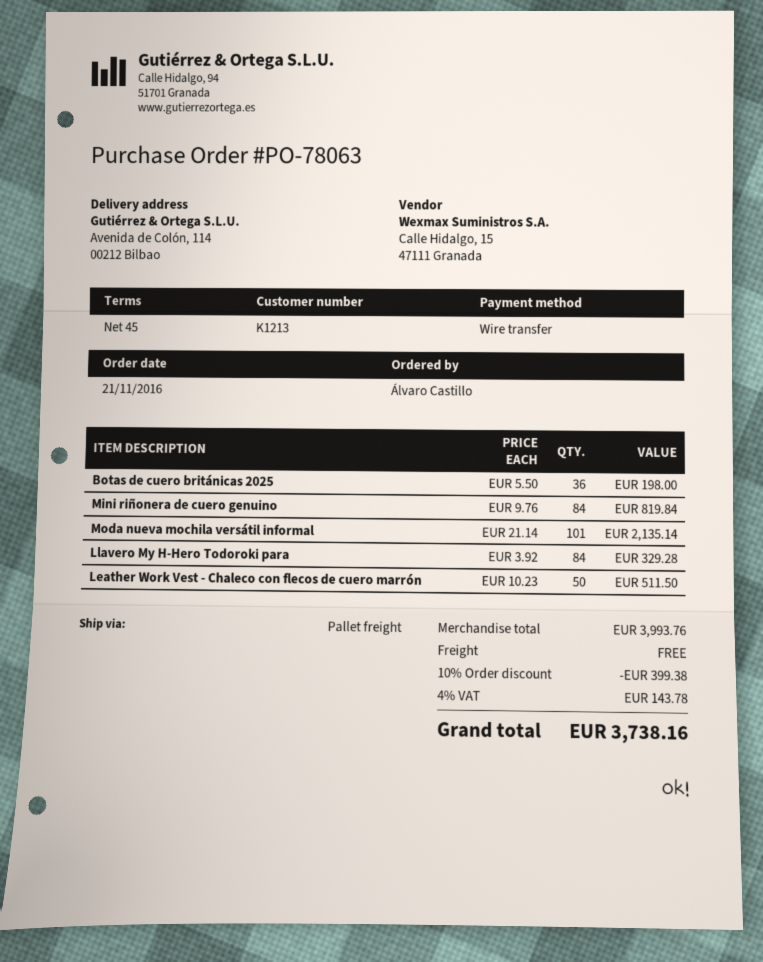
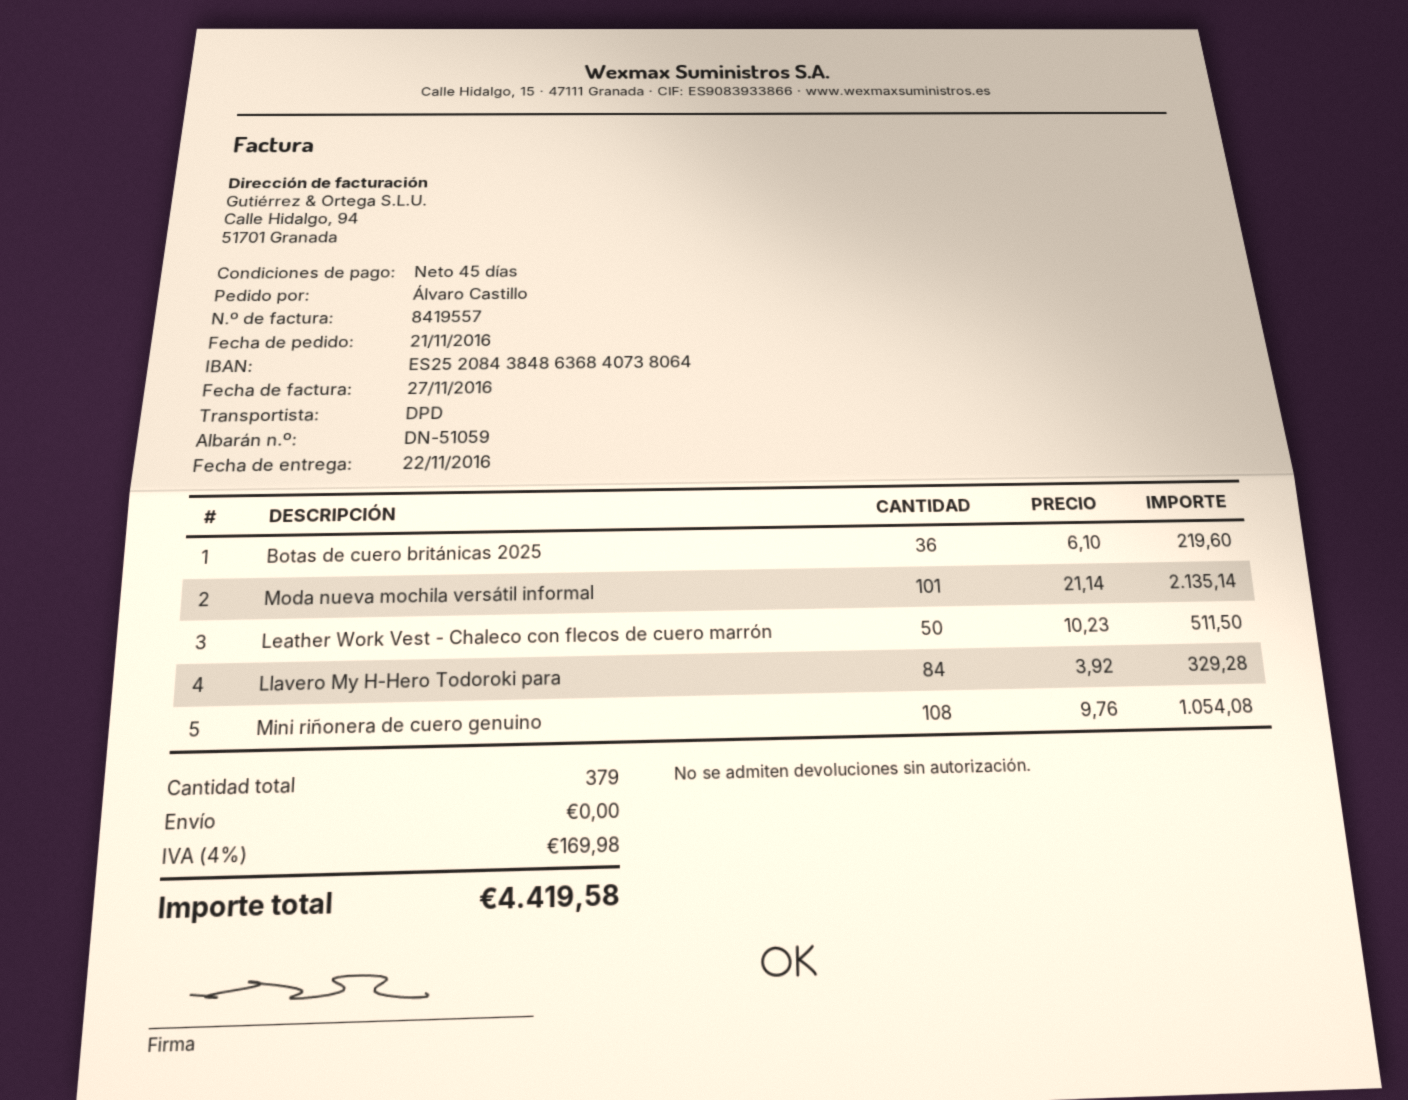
shipping method: pallet freight -> DPD
Botas de cuero británicas 2025: 36 x 5.50 = 198.00 -> 36 x 6.10 = 219.60
Mini riñonera de cuero genuino: 84 x 9.76 = 819.84 -> 108 x 9.76 = 1054.08
discount: 10% = 399.38 -> none
tax: 4% = 143.78 -> 4% = 169.98
total: 3738.16 -> 4419.58

